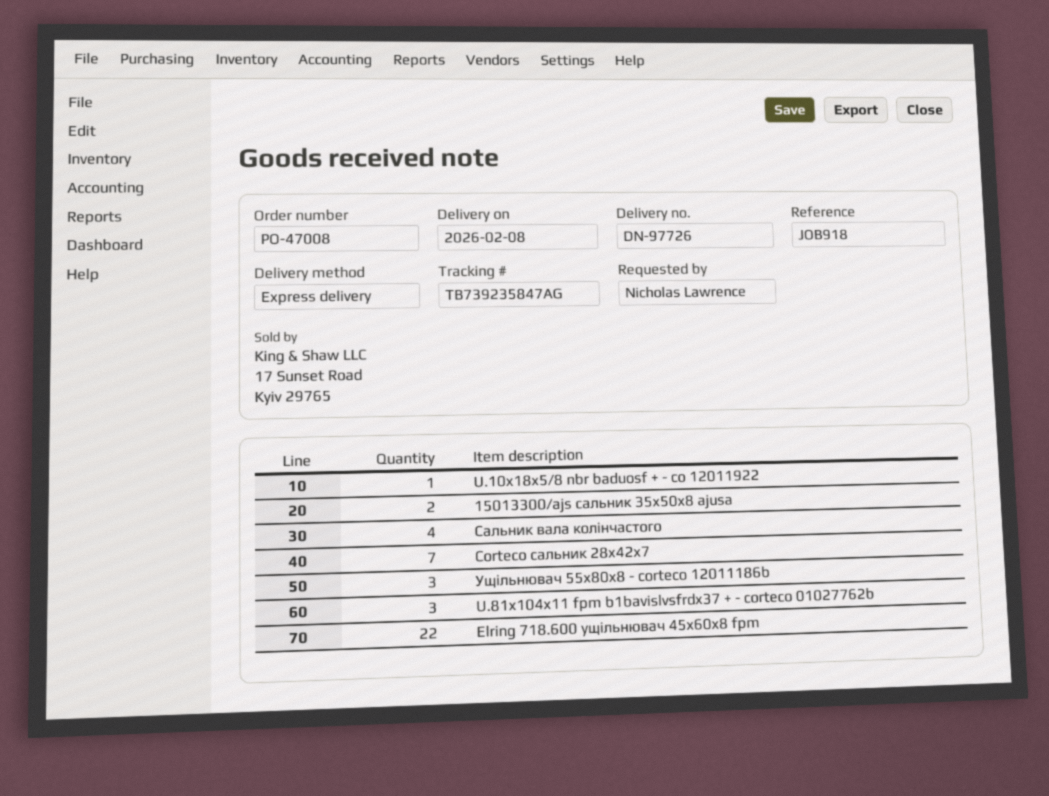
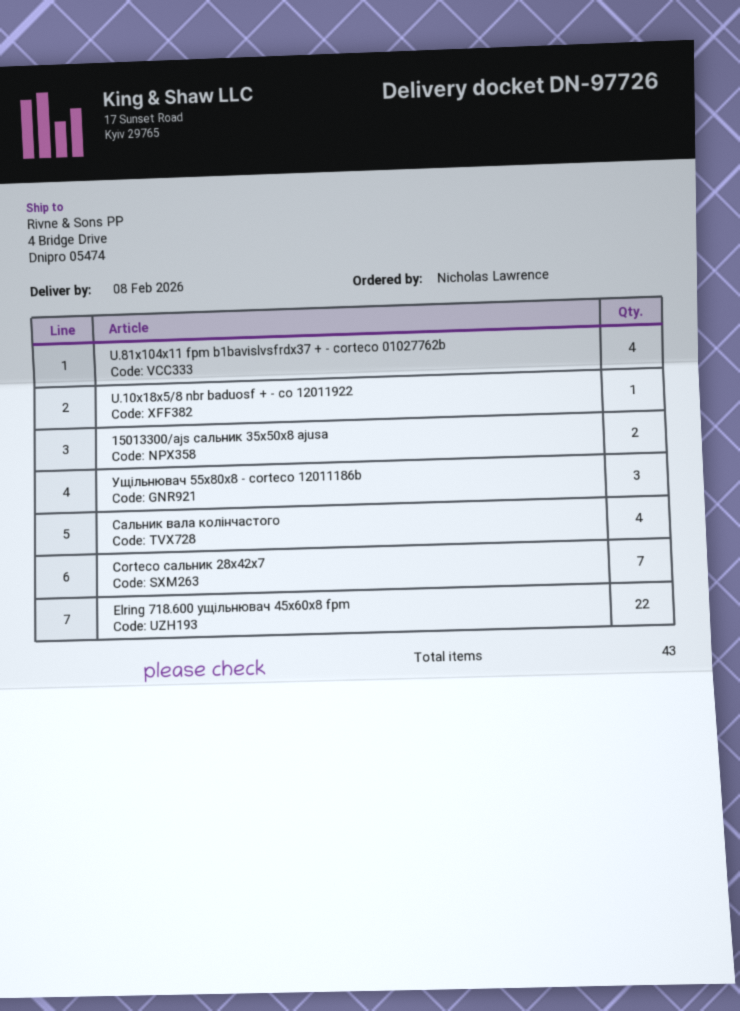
U.81x104x11 fpm b1bavislvsfrdx37 + - corteco 01027762b: 3 -> 4

